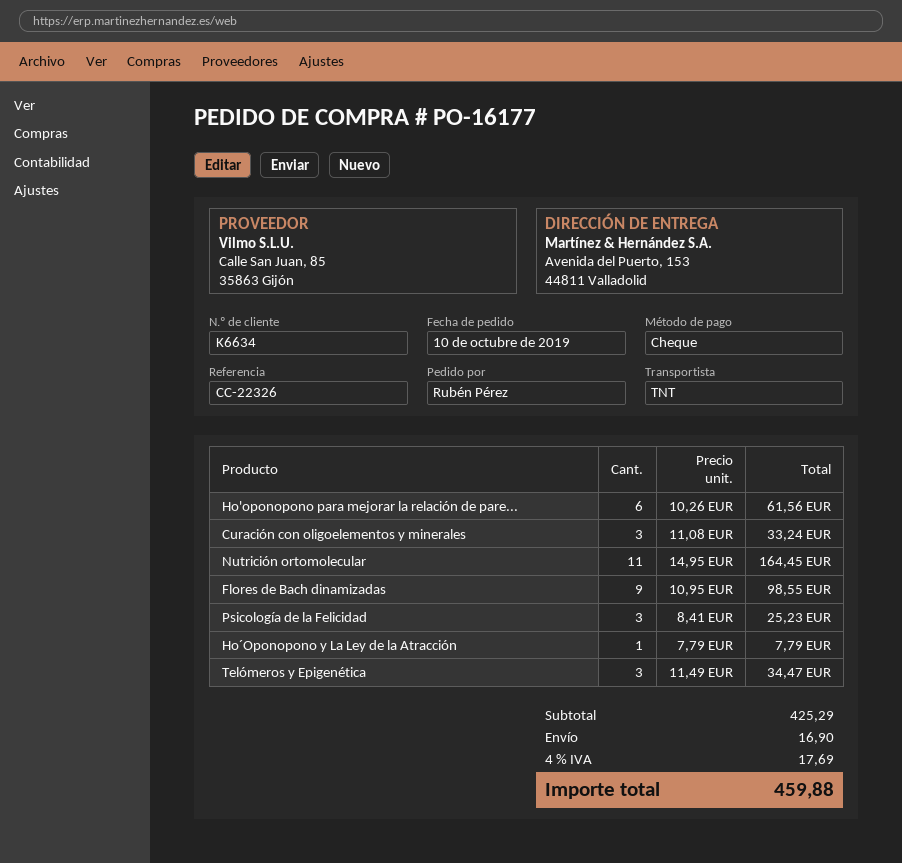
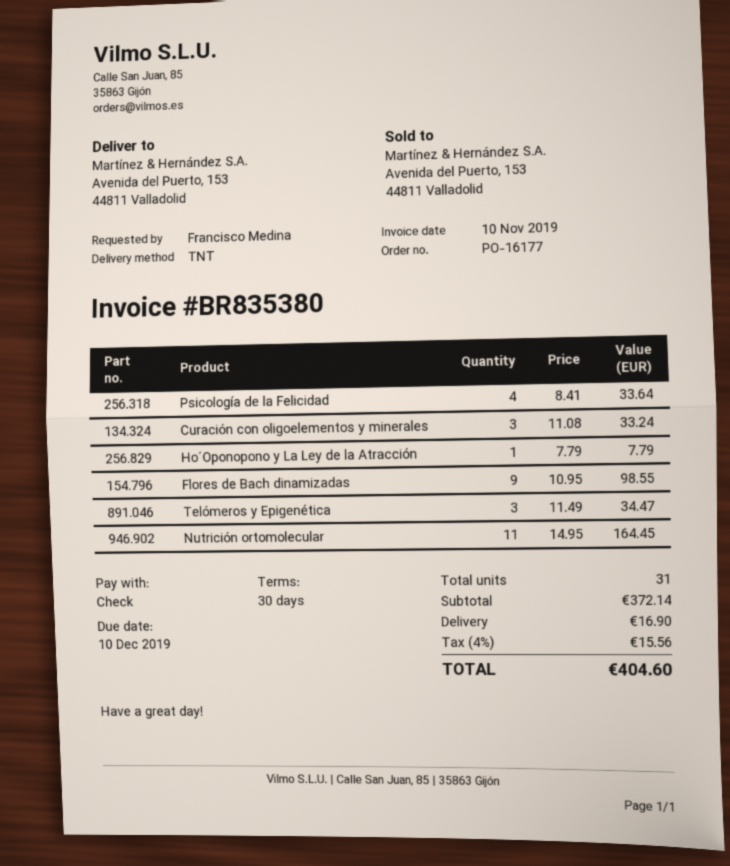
ordered by: Rubén Pérez -> Francisco Medina
Ho'oponopono para mejorar la relación de pare...: 6 x 10.26 = 61.56 -> none
Psicología de la Felicidad: 3 x 8.41 = 25.23 -> 4 x 8.41 = 33.64
subtotal: 425.29 -> 372.14
tax: 4% = 17.69 -> 4% = 15.56
total: 459.88 -> 404.60

